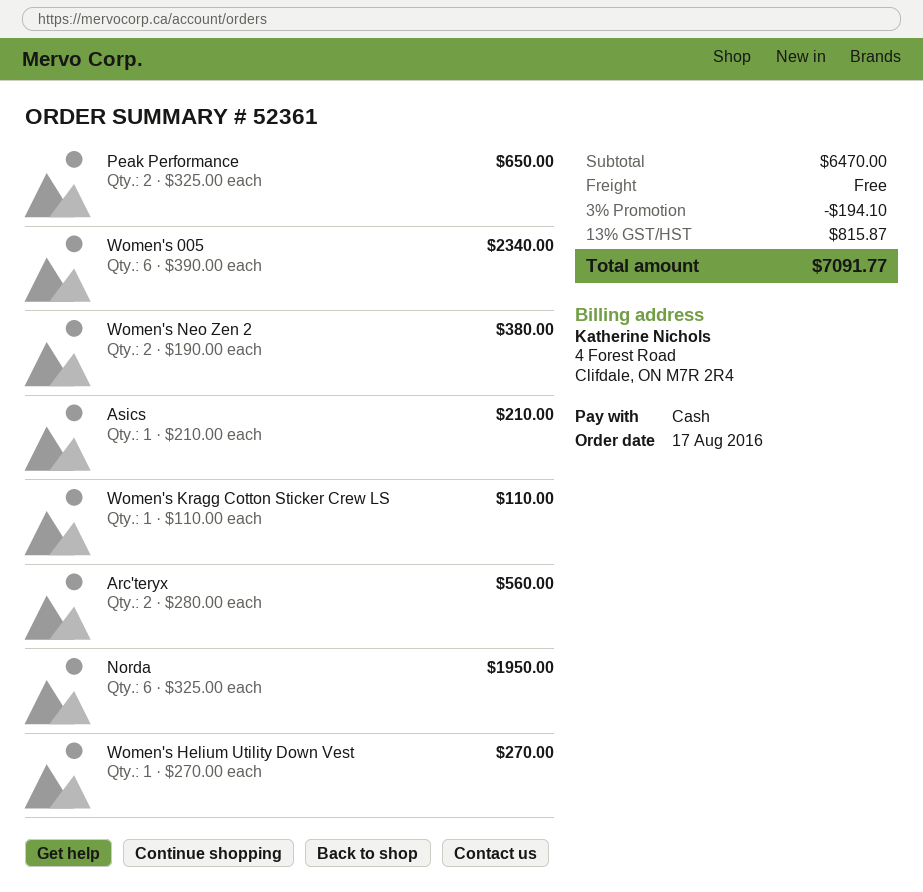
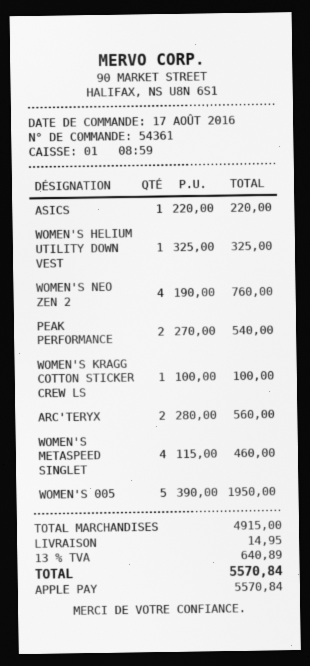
order number: 52361 -> 54361
payment method: cash -> Apple Pay
Peak Performance: 2 x 325.00 = 650.00 -> 2 x 270.00 = 540.00
Women's 005: 6 x 390.00 = 2340.00 -> 5 x 390.00 = 1950.00
Women's Neo Zen 2: 2 x 190.00 = 380.00 -> 4 x 190.00 = 760.00
Asics: 1 x 210.00 = 210.00 -> 1 x 220.00 = 220.00
Women's Kragg Cotton Sticker Crew LS: 1 x 110.00 = 110.00 -> 1 x 100.00 = 100.00
Norda: 6 x 325.00 = 1950.00 -> none
Women's Helium Utility Down Vest: 1 x 270.00 = 270.00 -> 1 x 325.00 = 325.00
WOMEN'S METASPEED SINGLET: none -> 4 x 115.00 = 460.00
subtotal: 6470.00 -> 4915.00
discount: 3% = 194.10 -> none
shipping: 0.00 -> 14.95
tax: 13% = 815.87 -> 13% = 640.89
total: 7091.77 -> 5570.84

